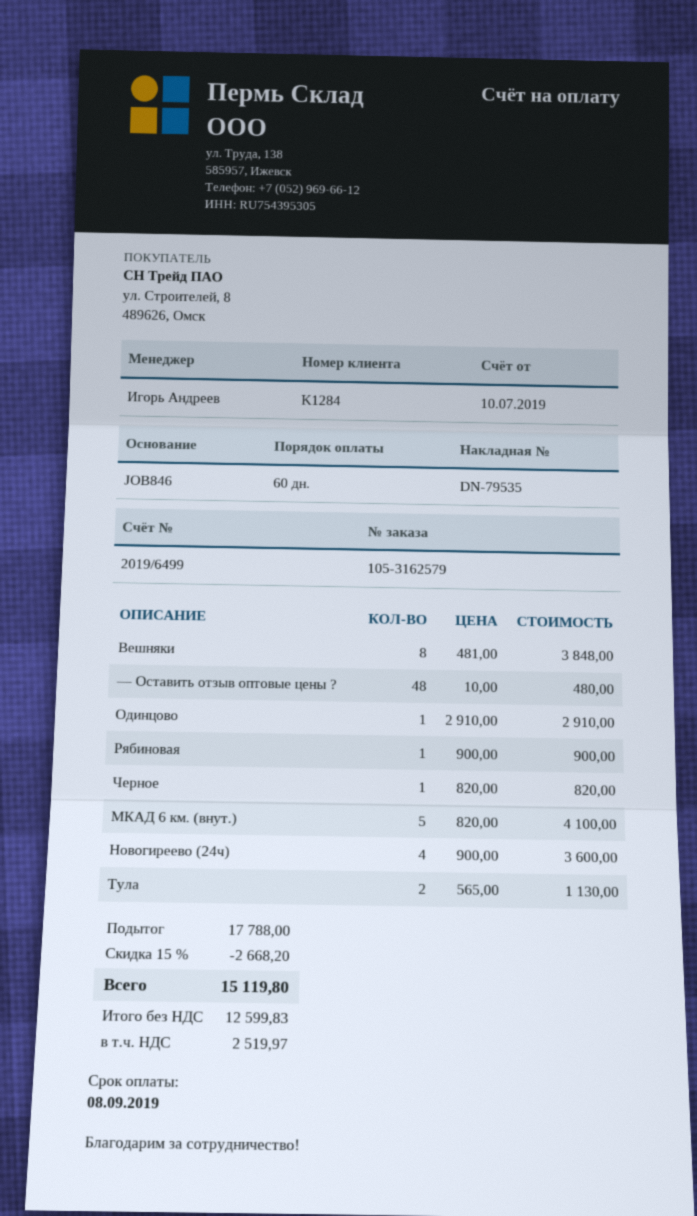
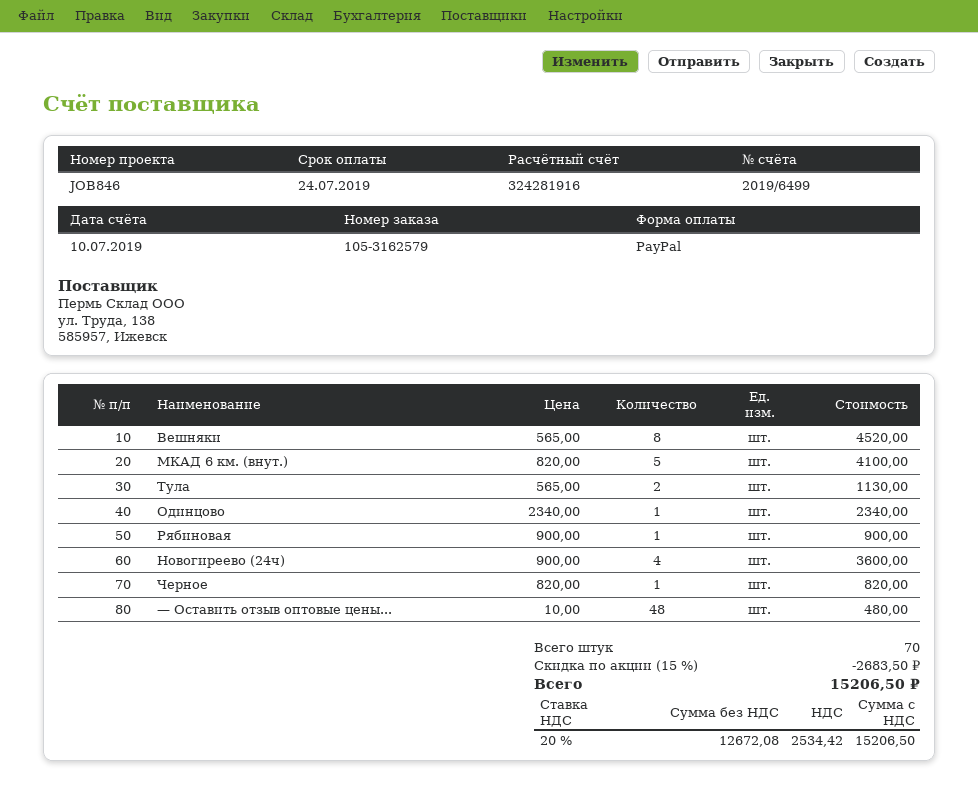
due date: 2019-09-08 -> 2019-07-24
Вешняки: 8 x 481.00 = 3848.00 -> 8 x 565.00 = 4520.00
Одинцово: 1 x 2910.00 = 2910.00 -> 1 x 2340.00 = 2340.00
discount: 15% = 2668.20 -> 15% = 2683.50
net: 12599.83 -> 12672.08
tax: 2519.97 -> 2534.42
total: 15119.80 -> 15206.50

